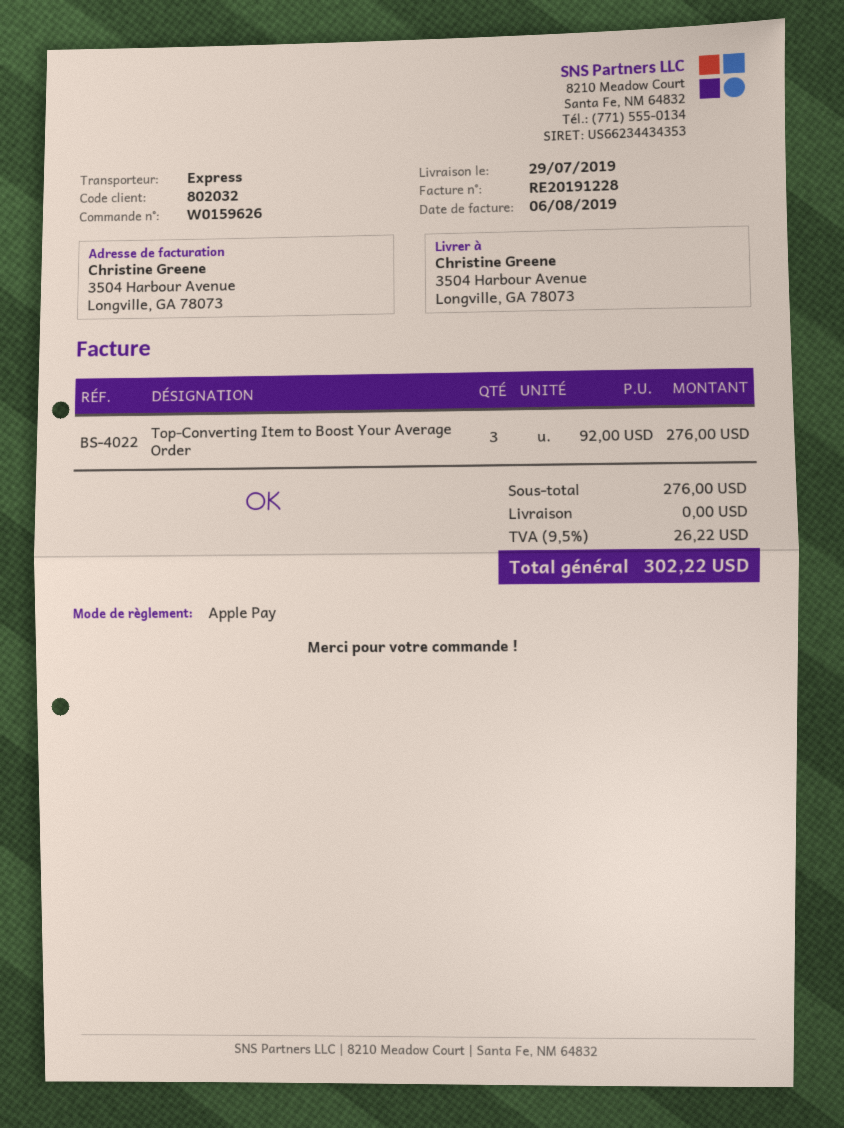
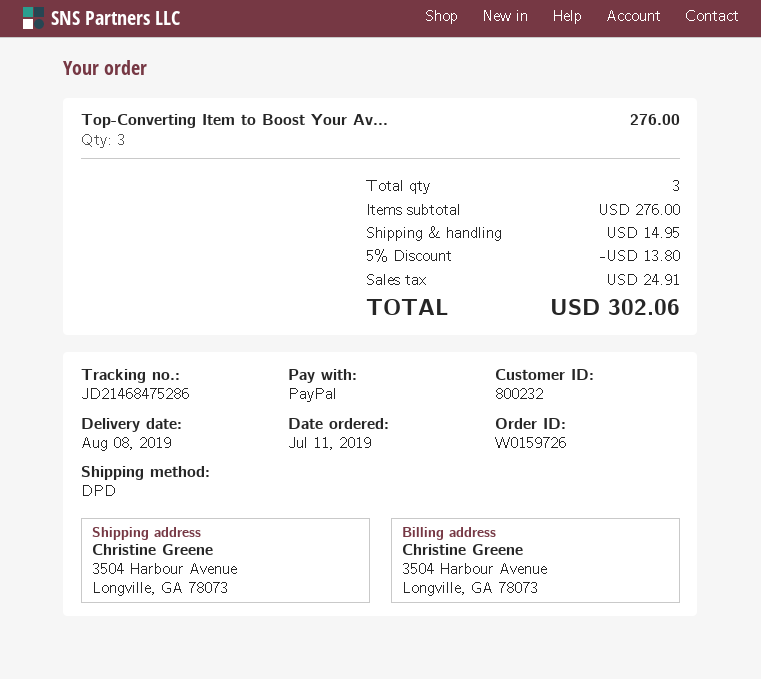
order number: W0159626 -> W0159726
delivery date: 2019-07-29 -> 2019-08-08
customer number: 802032 -> 800232
payment method: Apple Pay -> PayPal
shipping method: express -> DPD
discount: none -> 5% = 13.80
shipping: 0.00 -> 14.95
tax: 26.22 -> 24.91
total: 302.22 -> 302.06

